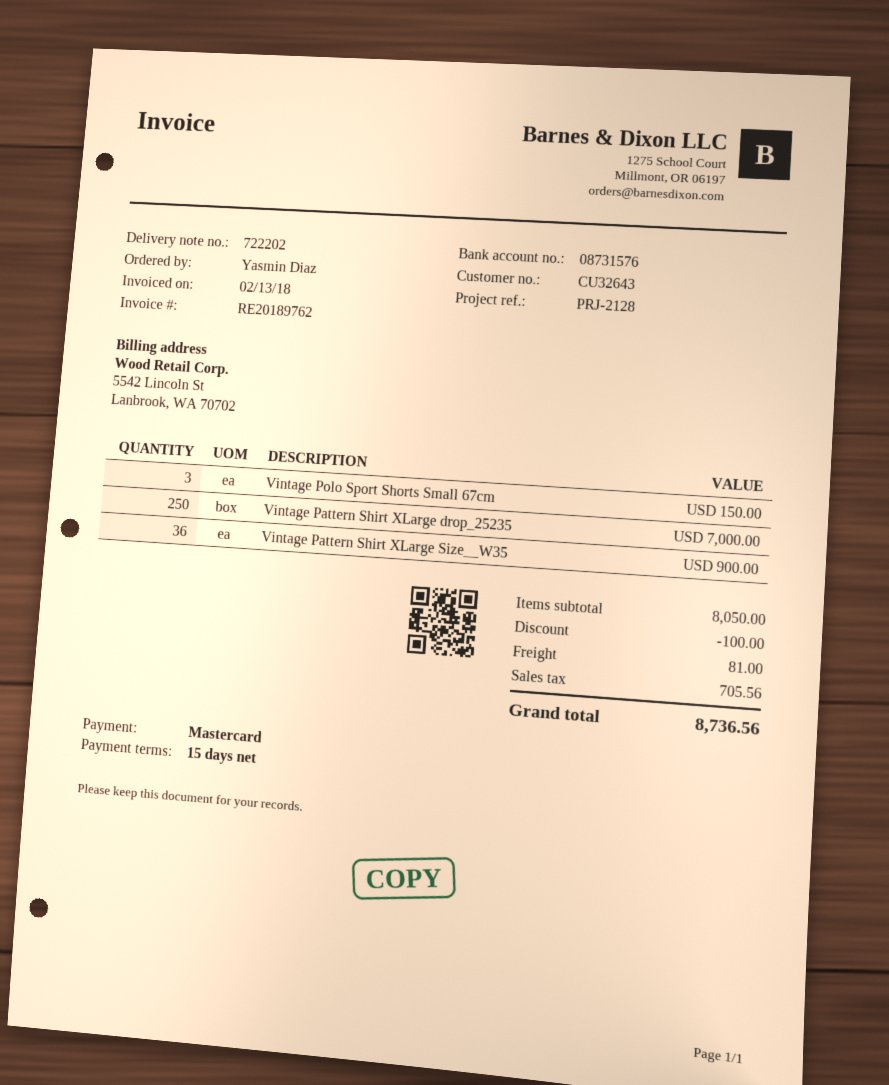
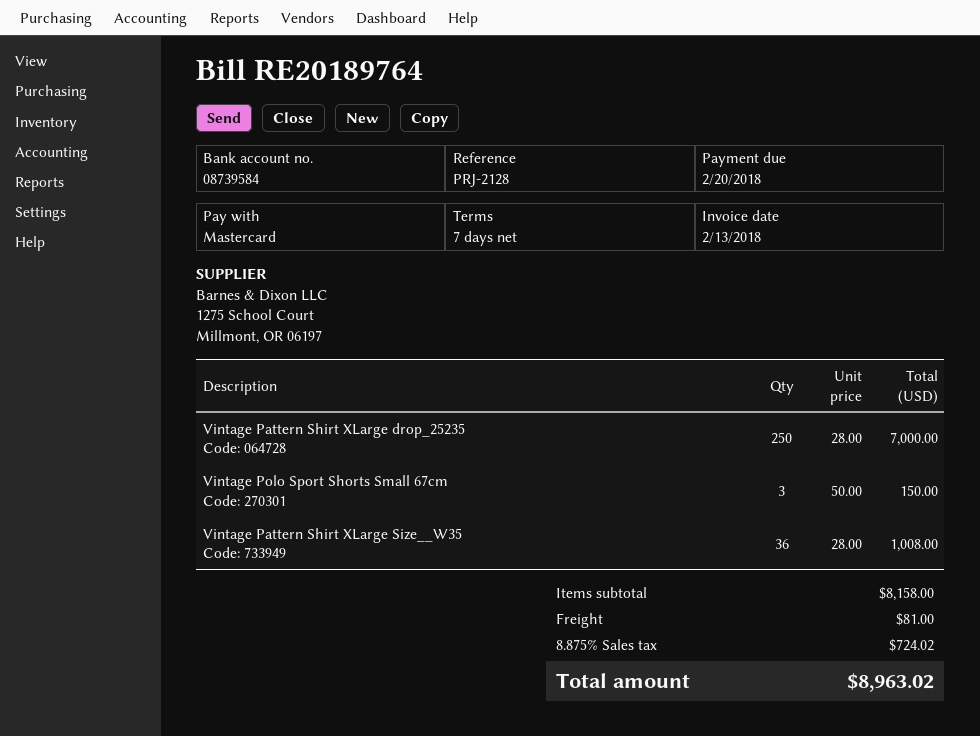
invoice number: RE20189762 -> RE20189764
payment terms: 15 days -> 7 days
bank account: 08731576 -> 08739584
Vintage Pattern Shirt XLarge Size__W35: 36 for 900.00 -> 36 for 1008.00
subtotal: 8050.00 -> 8158.00
discount: 100.00 -> none
tax: 705.56 -> 724.02
total: 8736.56 -> 8963.02

